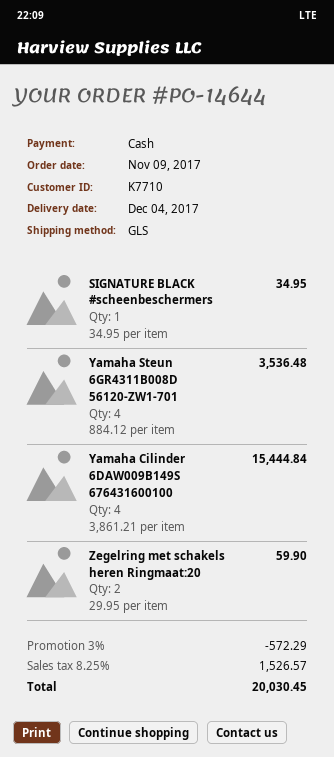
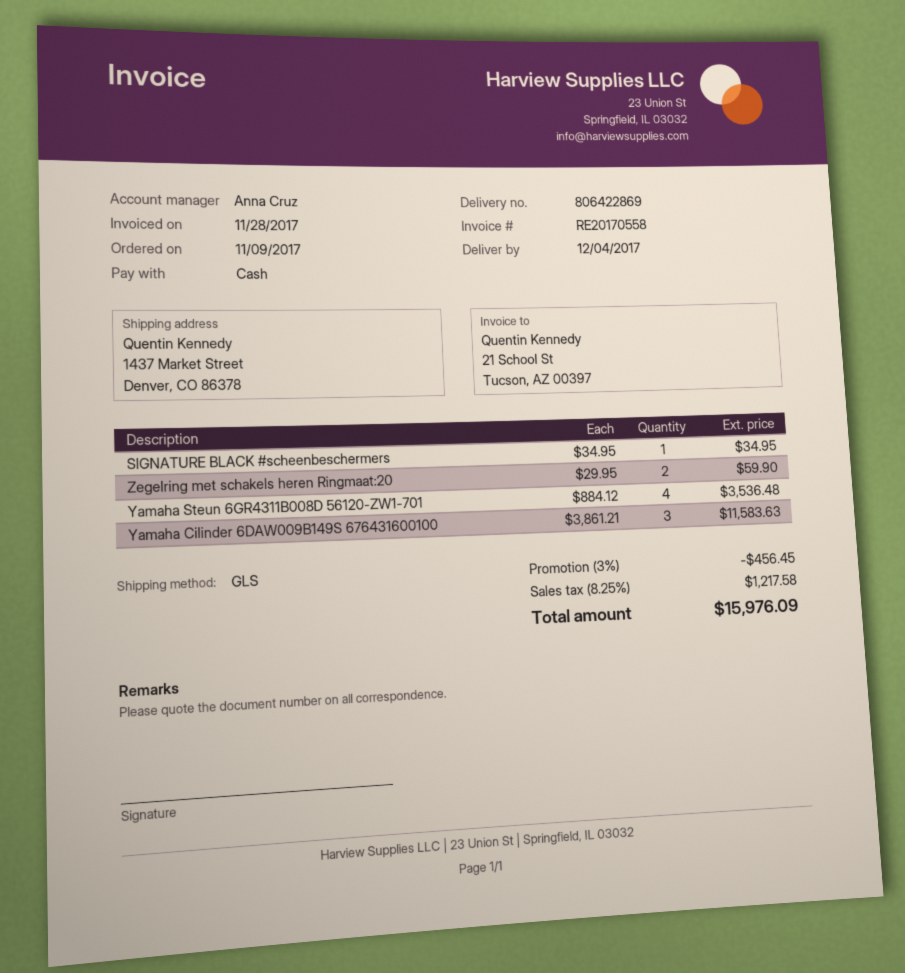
Yamaha Cilinder 6DAW009B149S 676431600100: 4 x 3861.21 = 15444.84 -> 3 x 3861.21 = 11583.63
discount: 3% = 572.29 -> 3% = 456.45
tax: 8.25% = 1526.57 -> 8.25% = 1217.58
total: 20030.45 -> 15976.09

